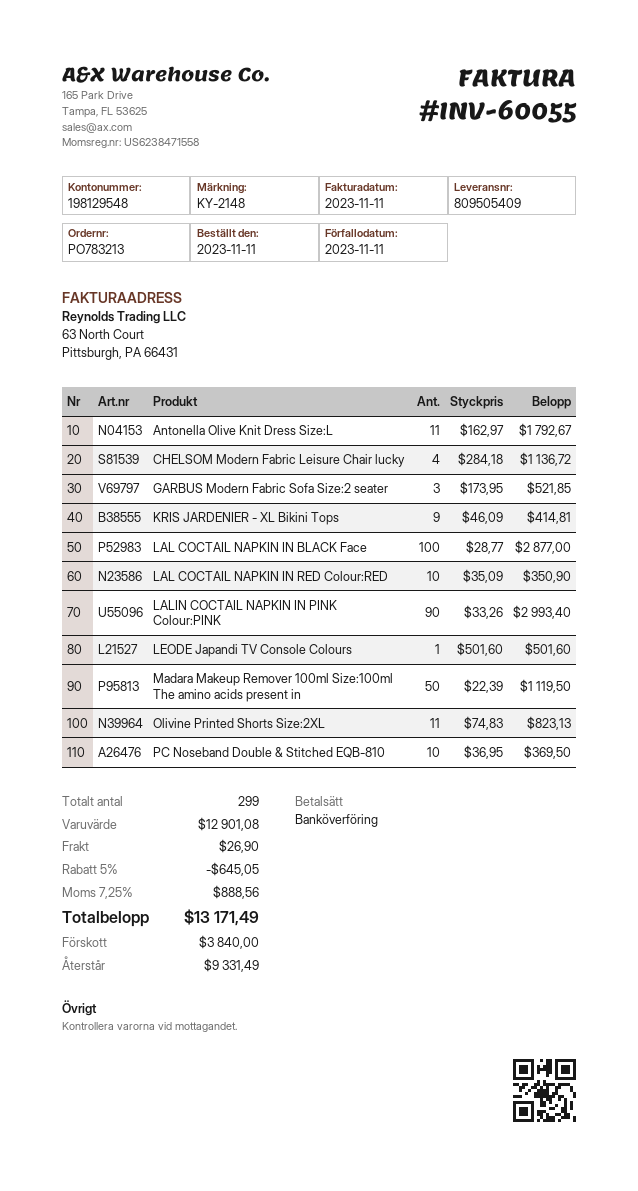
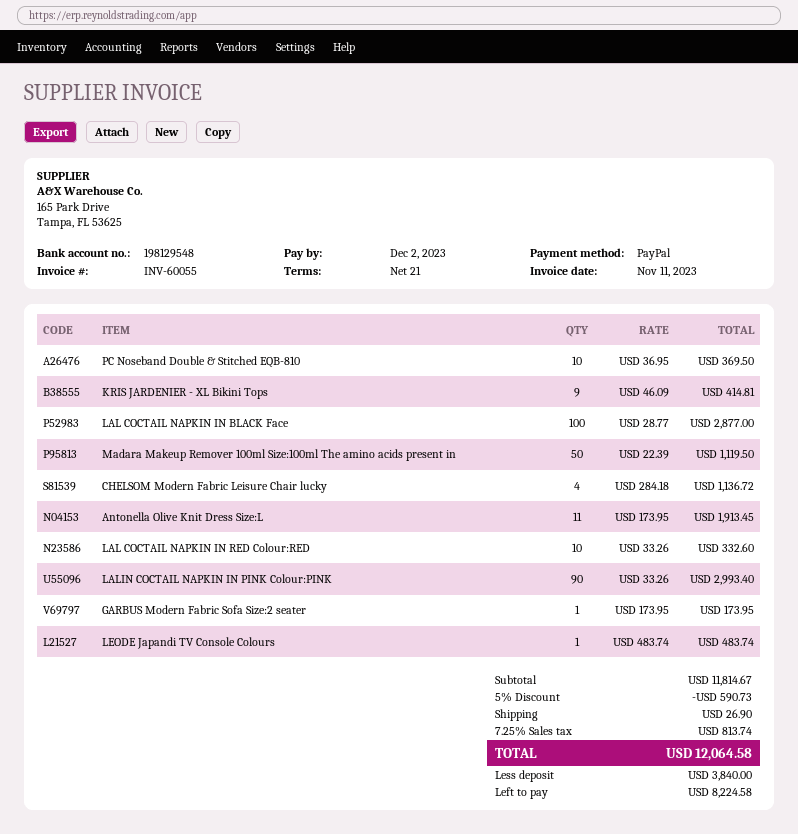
due date: 2023-11-11 -> 2023-12-02
payment method: bank transfer -> PayPal
Antonella Olive Knit Dress Size:L: 11 x 162.97 = 1792.67 -> 11 x 173.95 = 1913.45
GARBUS Modern Fabric Sofa Size:2 seater: 3 x 173.95 = 521.85 -> 1 x 173.95 = 173.95
LAL COCTAIL NAPKIN IN RED Colour:RED: 10 x 35.09 = 350.90 -> 10 x 33.26 = 332.60
LEODE Japandi TV Console Colours: 1 x 501.60 = 501.60 -> 1 x 483.74 = 483.74
Olivine Printed Shorts Size:2XL: 11 x 74.83 = 823.13 -> none
subtotal: 12901.08 -> 11814.67
discount: 5% = 645.05 -> 5% = 590.73
tax: 7.25% = 888.56 -> 7.25% = 813.74
total: 13171.49 -> 12064.58
balance: 9331.49 -> 8224.58

